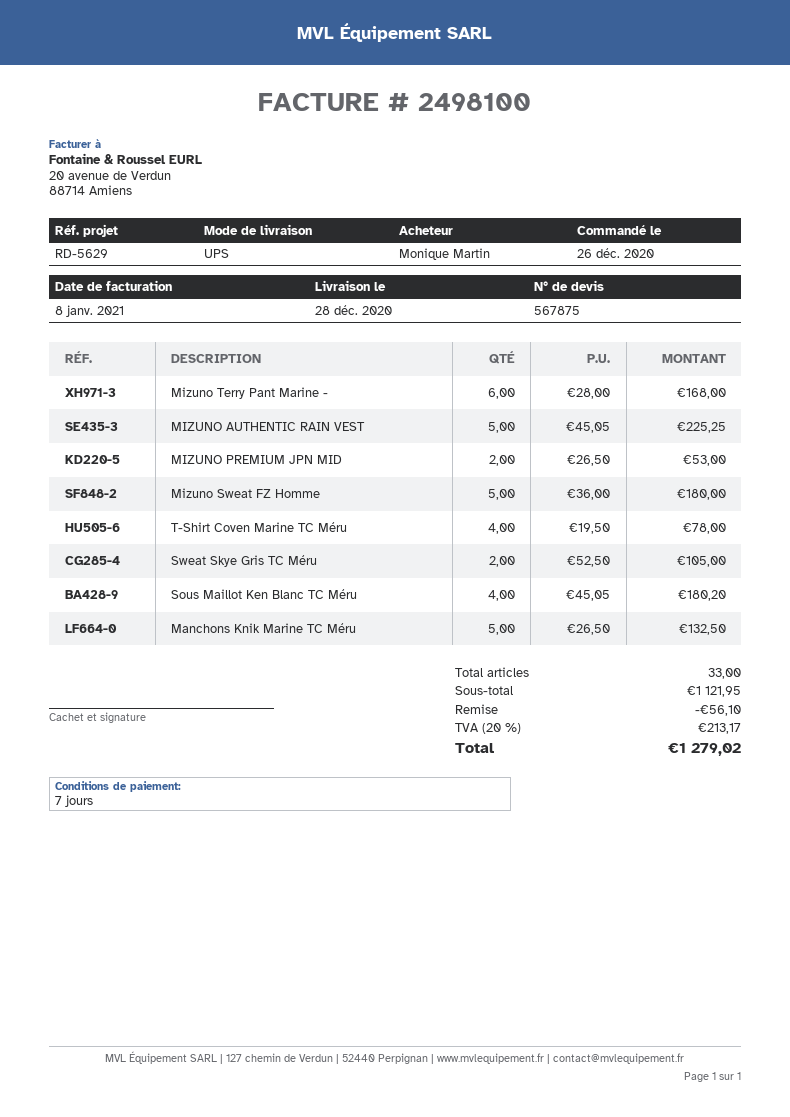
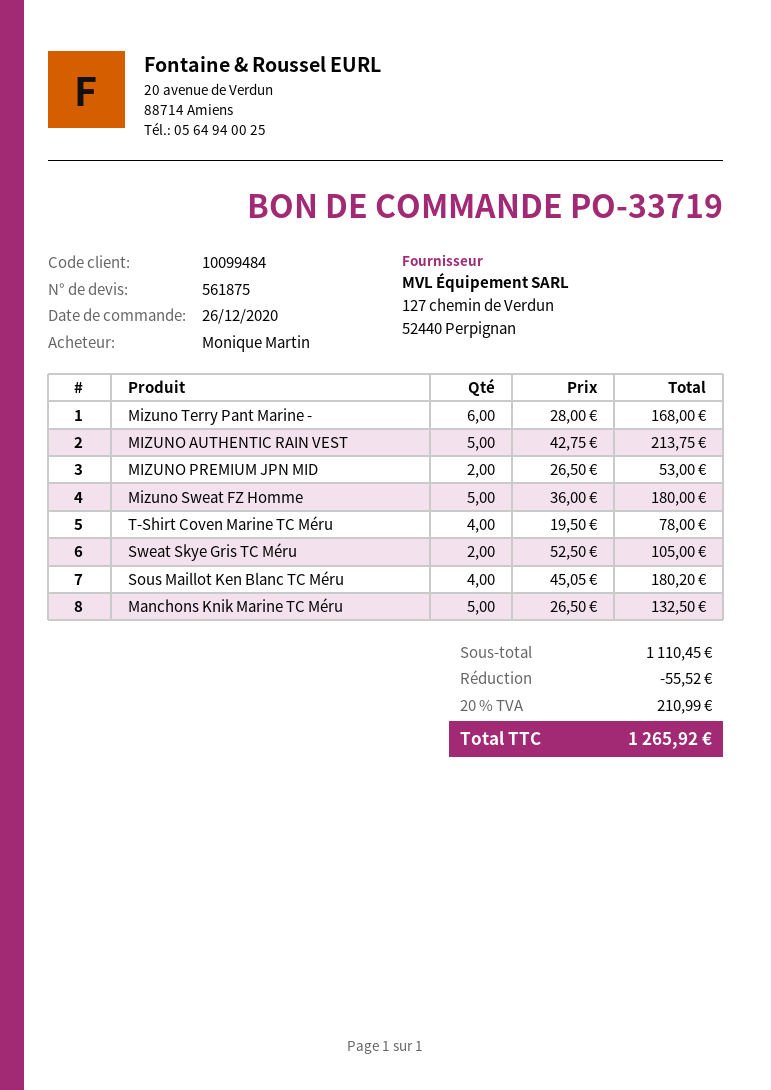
quote number: 567875 -> 561875
MIZUNO AUTHENTIC RAIN VEST: 5 x 45.05 = 225.25 -> 5 x 42.75 = 213.75
subtotal: 1121.95 -> 1110.45
discount: 56.10 -> 55.52
tax: 20% = 213.17 -> 20% = 210.99
total: 1279.02 -> 1265.92

